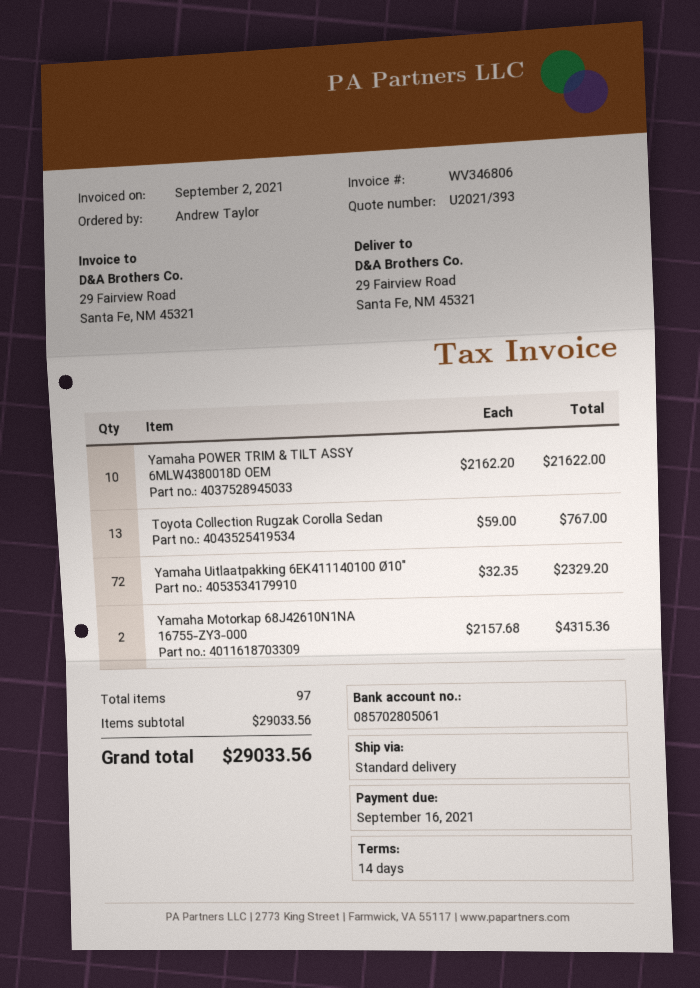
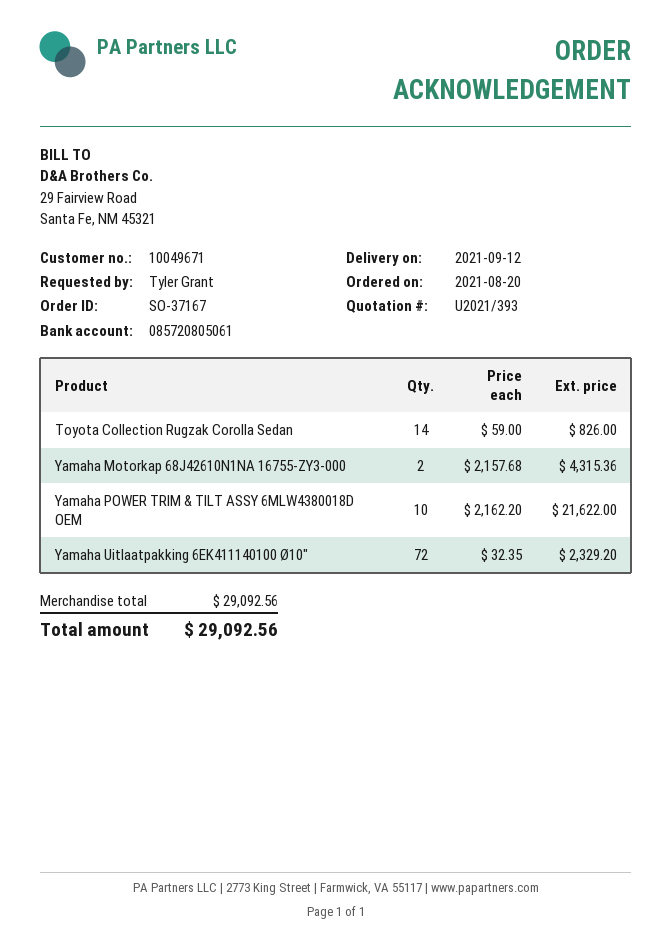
ordered by: Andrew Taylor -> Tyler Grant
bank account: 085702805061 -> 085720805061
Toyota Collection Rugzak Corolla Sedan: 13 x 59.00 = 767.00 -> 14 x 59.00 = 826.00
subtotal: 29033.56 -> 29092.56
total: 29033.56 -> 29092.56

